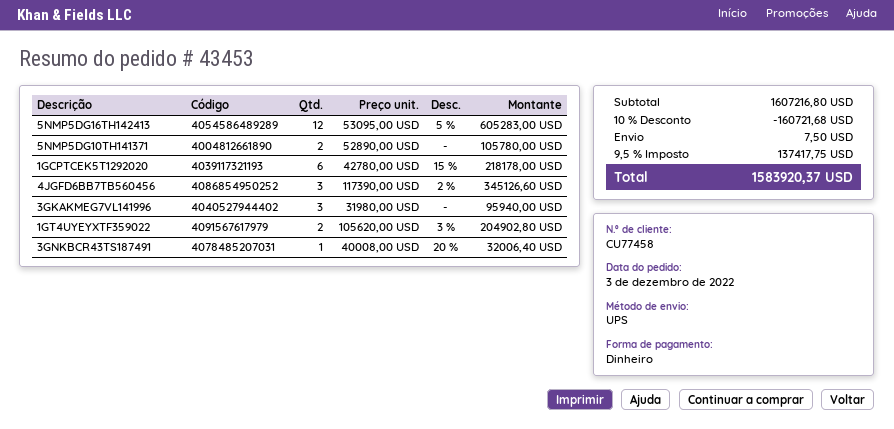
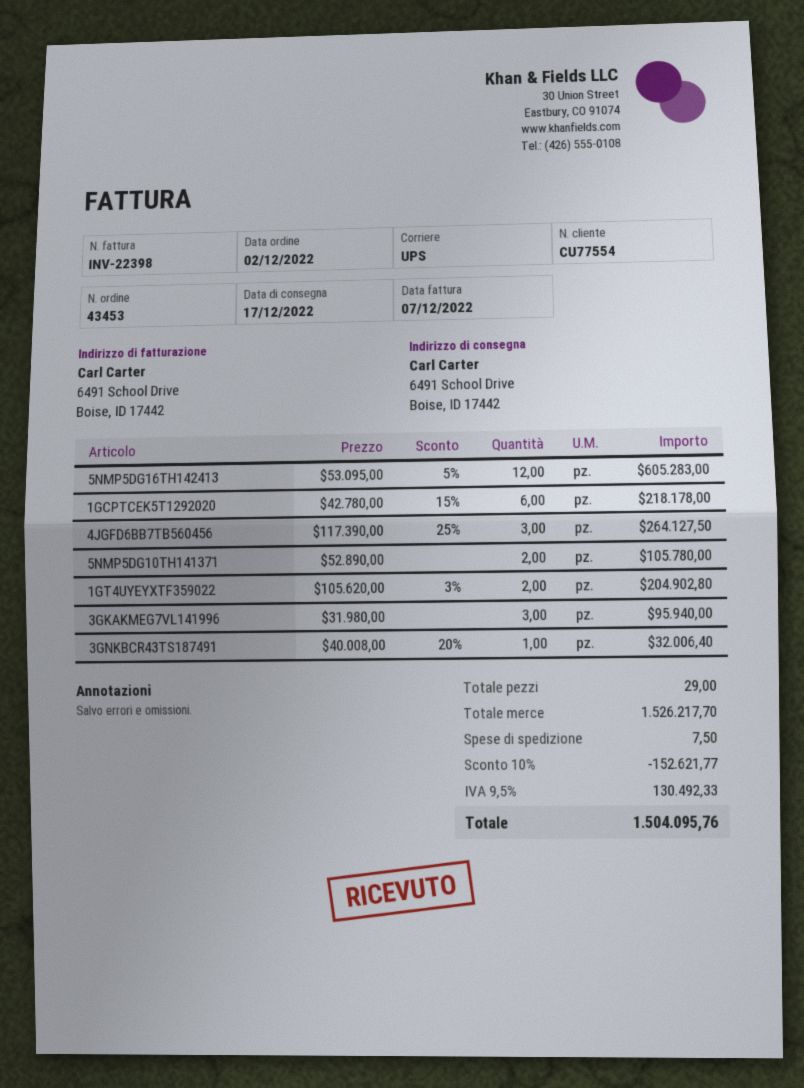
order date: 2022-12-03 -> 2022-12-02
customer number: CU77458 -> CU77554
4JGFD6BB7TB560456: 3 x 117390.00 - 2% = 345126.60 -> 3 x 117390.00 - 25% = 264127.50
subtotal: 1607216.80 -> 1526217.70
discount: 10% = 160721.68 -> 10% = 152621.77
tax: 9.5% = 137417.75 -> 9.5% = 130492.33
total: 1583920.37 -> 1504095.76

